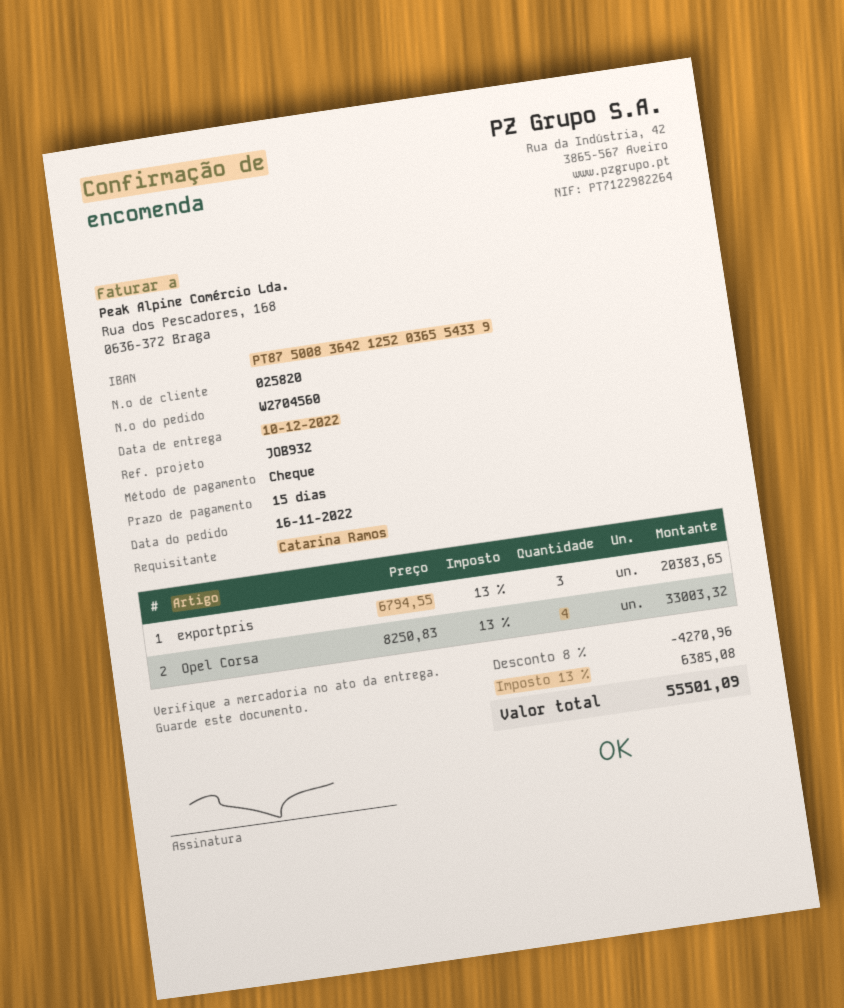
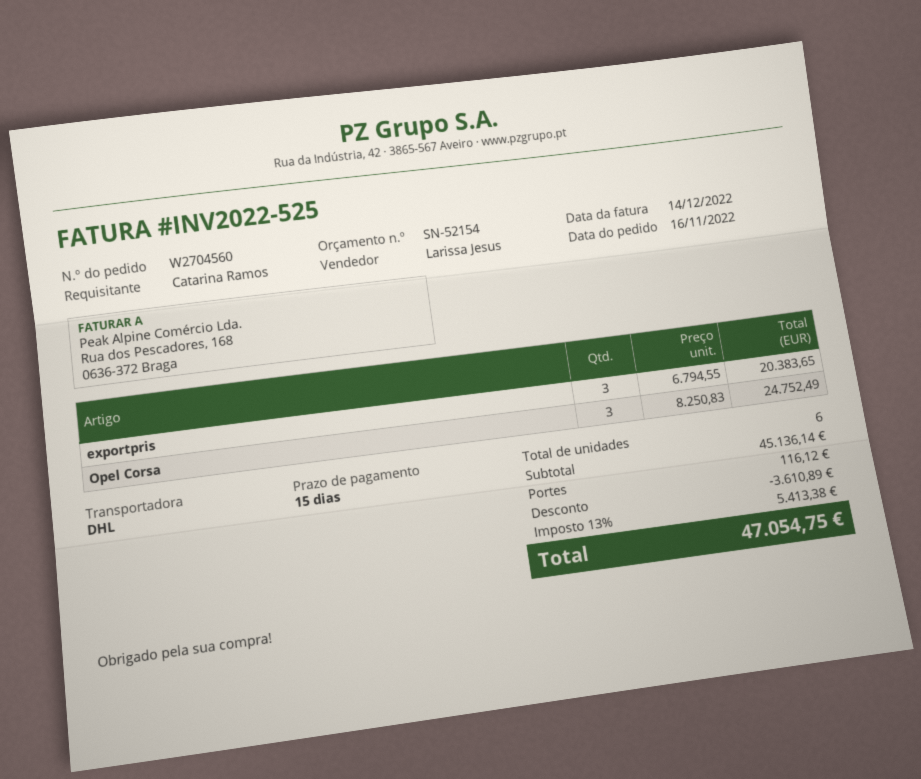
Opel Corsa: 4 x 8250.83 = 33003.32 -> 3 x 8250.83 = 24752.49
discount: 4270.96 -> 3610.89
shipping: none -> 116.12
tax: 13% = 6385.08 -> 13% = 5413.38
total: 55501.09 -> 47054.75

